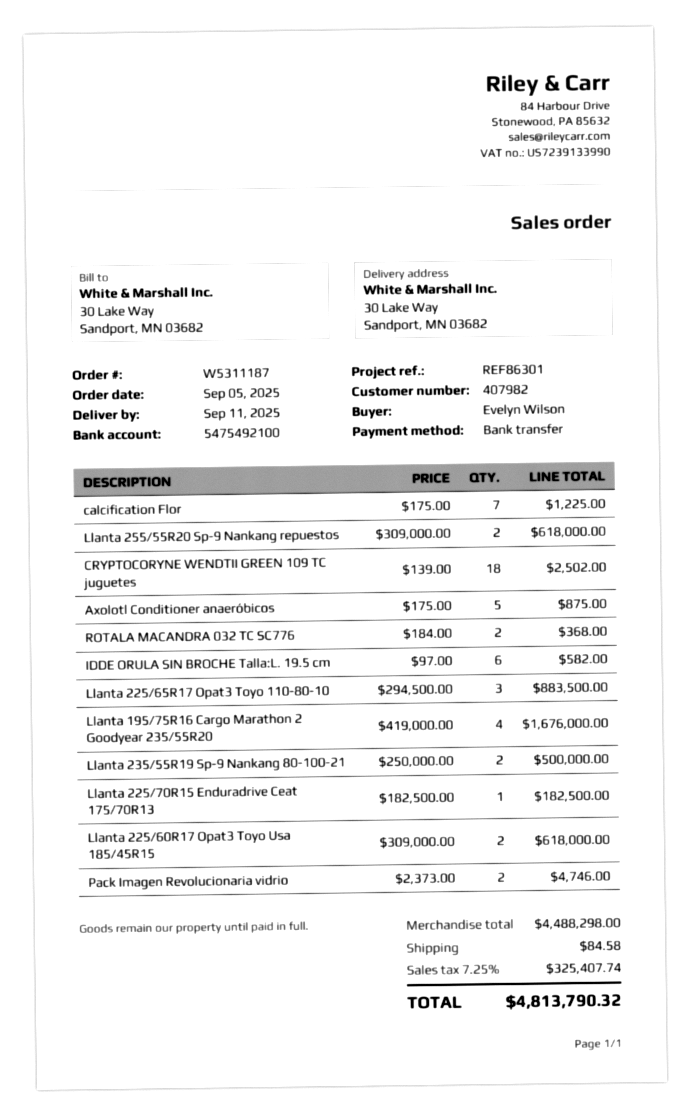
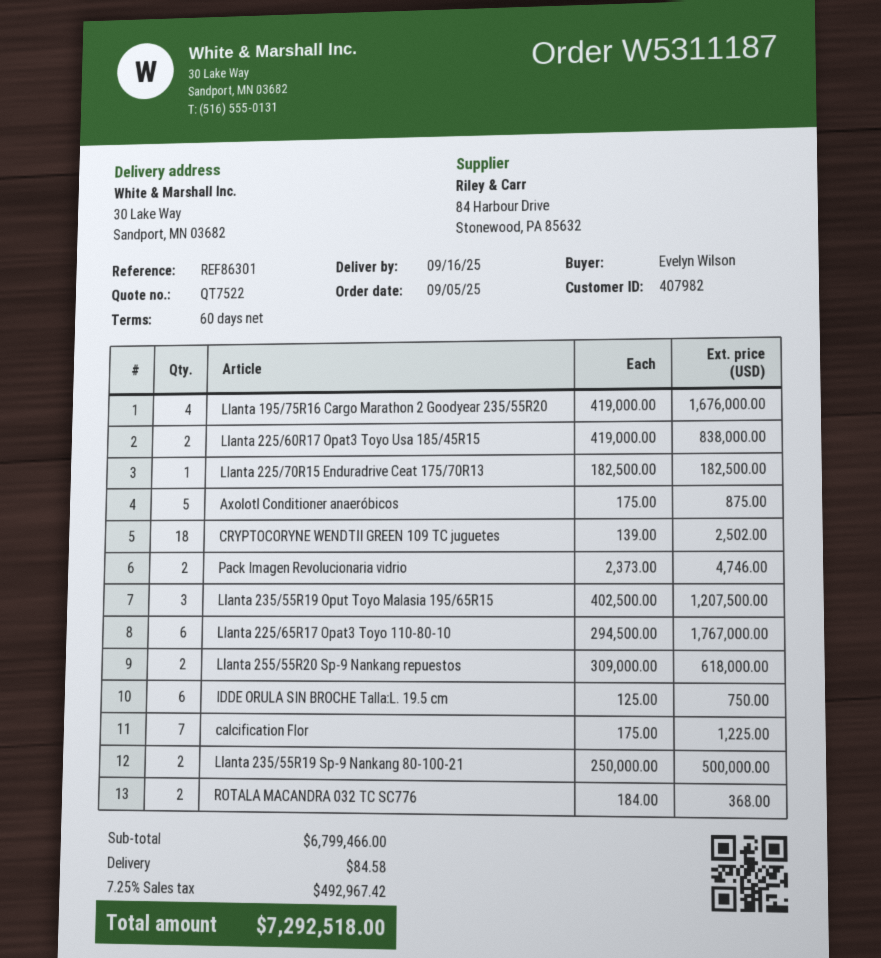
delivery date: 2025-09-11 -> 2025-09-16
IDDE ORULA SIN BROCHE Talla:L. 19.5 cm: 6 x 97.00 = 582.00 -> 6 x 125.00 = 750.00
Llanta 225/65R17 Opat3 Toyo 110-80-10: 3 x 294500.00 = 883500.00 -> 6 x 294500.00 = 1767000.00
Llanta 225/60R17 Opat3 Toyo Usa 185/45R15: 2 x 309000.00 = 618000.00 -> 2 x 419000.00 = 838000.00
Llanta 235/55R19 Oput Toyo Malasia 195/65R15: none -> 3 x 402500.00 = 1207500.00
subtotal: 4488298.00 -> 6799466.00
tax: 7.25% = 325407.74 -> 7.25% = 492967.42
total: 4813790.32 -> 7292518.00

